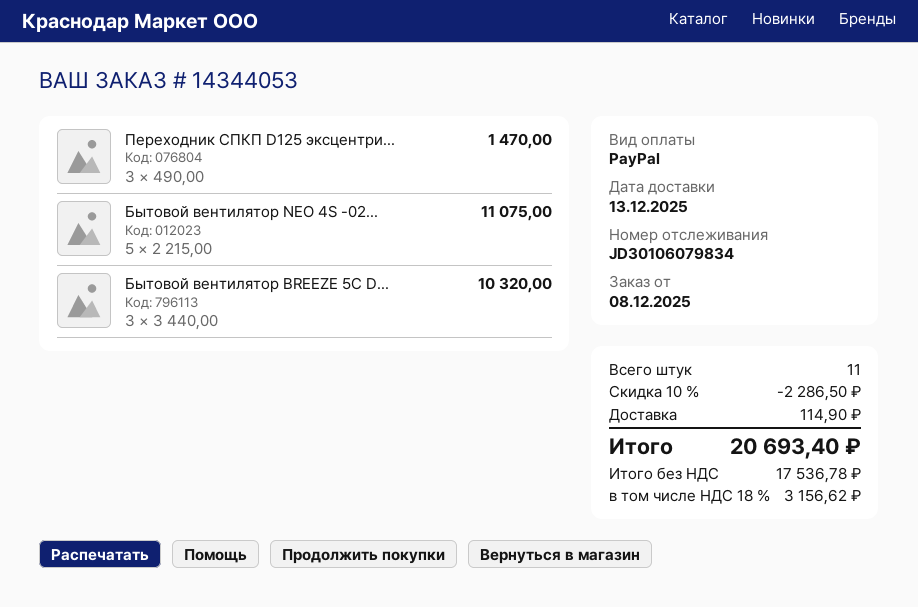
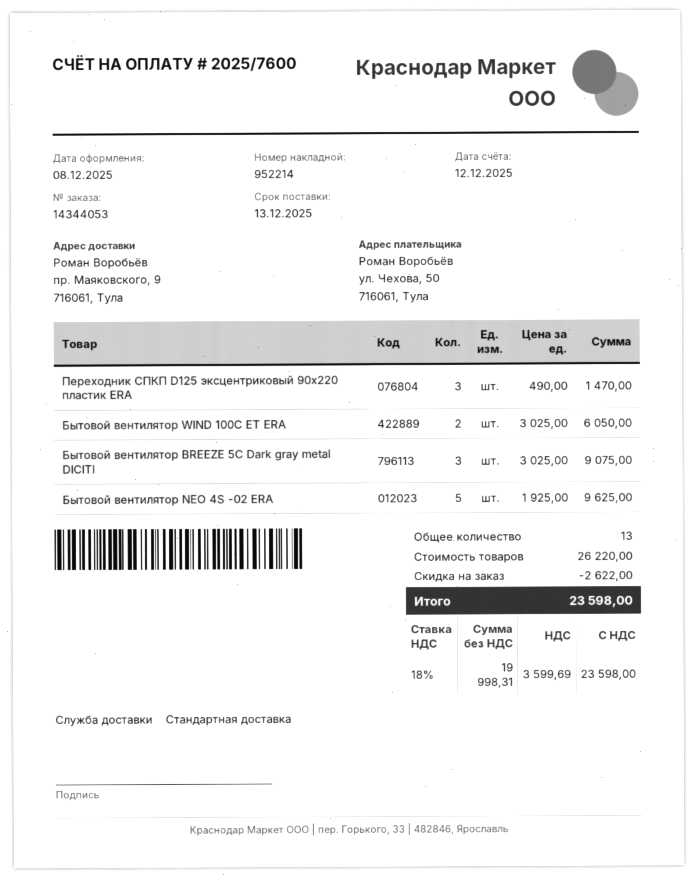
Бытовой вентилятор NEO 4S -02...: 5 x 2215.00 = 11075.00 -> 5 x 1925.00 = 9625.00
Бытовой вентилятор BREEZE 5C D...: 3 x 3440.00 = 10320.00 -> 3 x 3025.00 = 9075.00
Бытовой вентилятор WIND 100C ET ERA: none -> 2 x 3025.00 = 6050.00
total quantity: 11 -> 13
discount: 2286.50 -> 2622.00
shipping: 114.90 -> none
net: 17536.78 -> 19998.31
tax: 18% = 3156.62 -> 18% = 3599.69
total: 20693.40 -> 23598.00

